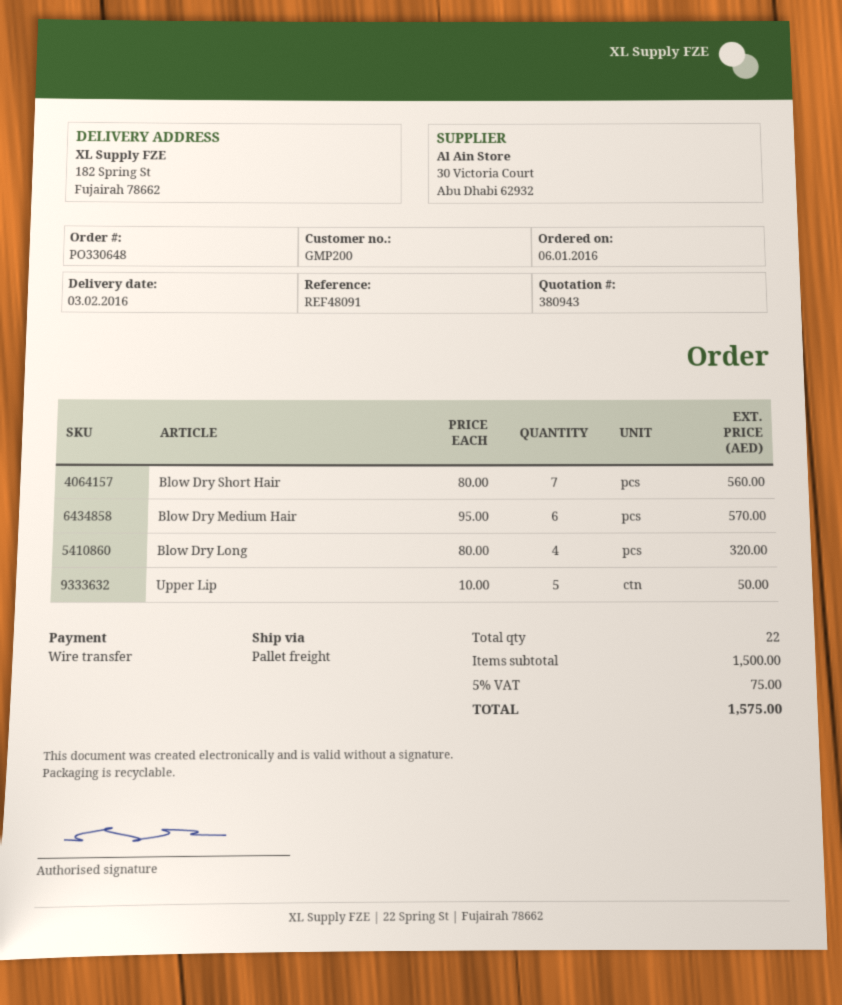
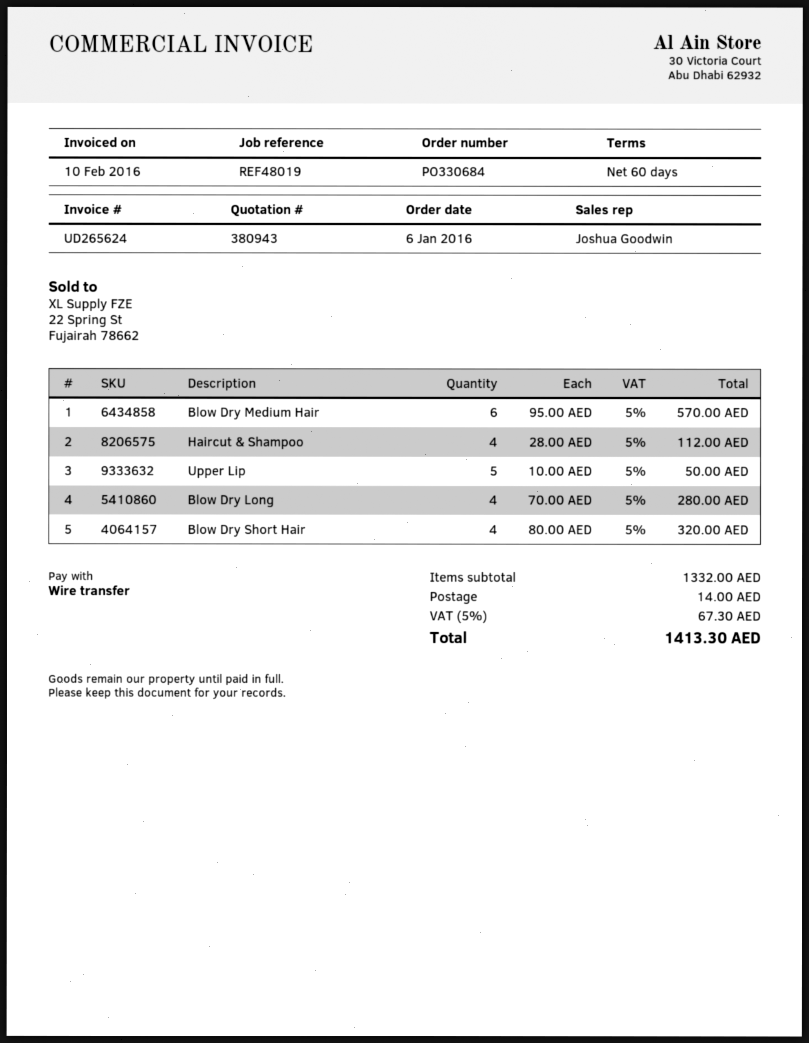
order number: PO330648 -> PO330684
reference: REF48091 -> REF48019
Blow Dry Short Hair: 7 x 80.00 = 560.00 -> 4 x 80.00 = 320.00
Blow Dry Long: 4 x 80.00 = 320.00 -> 4 x 70.00 = 280.00
Haircut & Shampoo: none -> 4 x 28.00 = 112.00
subtotal: 1500.00 -> 1332.00
shipping: none -> 14.00
tax: 5% = 75.00 -> 5% = 67.30
total: 1575.00 -> 1413.30

